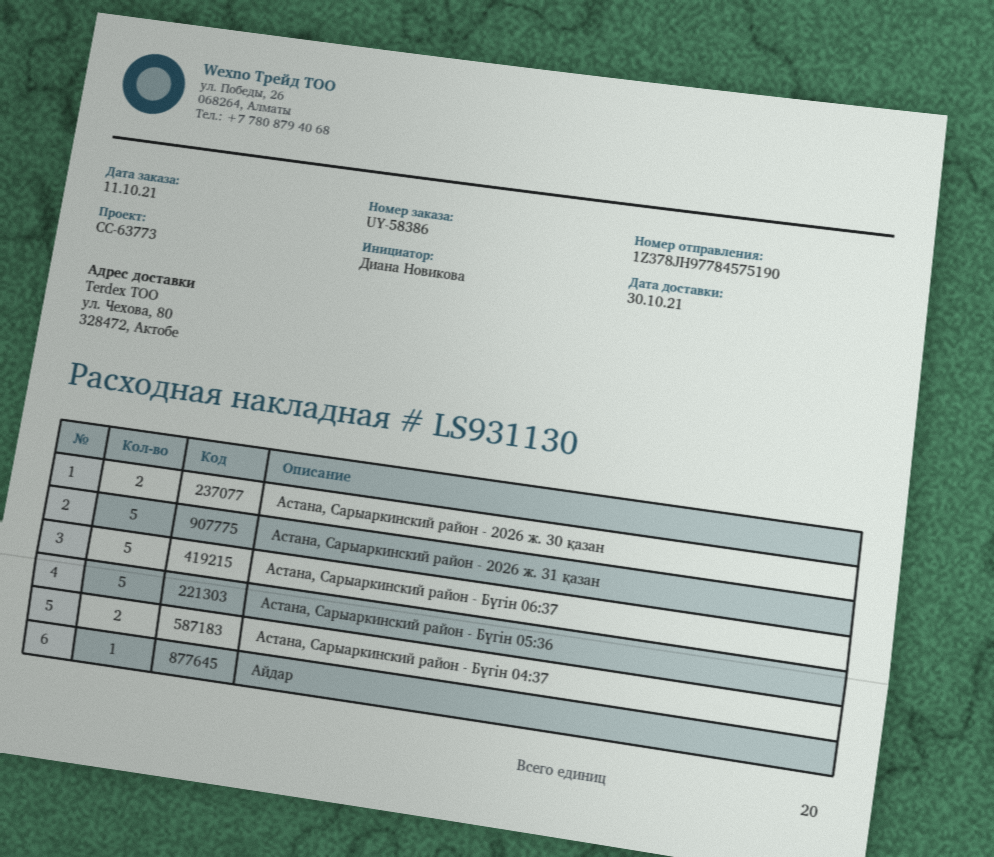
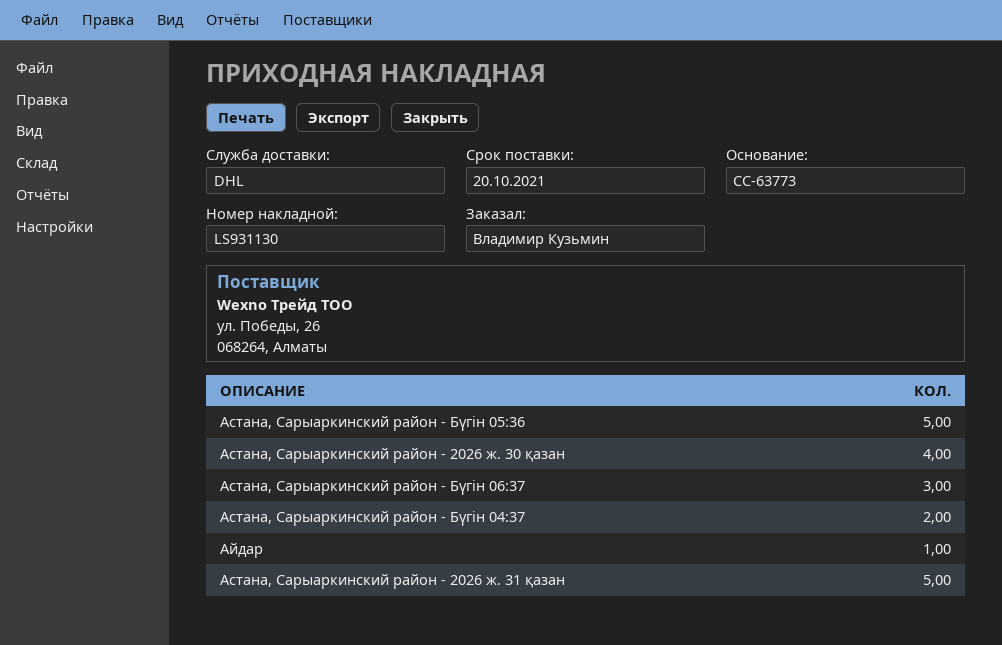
delivery date: 2021-10-30 -> 2021-10-20
ordered by: Диана Новикова -> Владимир Кузьмин
Астана, Сарыаркинский район - 2026 ж. 30 қазан: 2 -> 4
Астана, Сарыаркинский район - Бүгін 06:37: 5 -> 3

